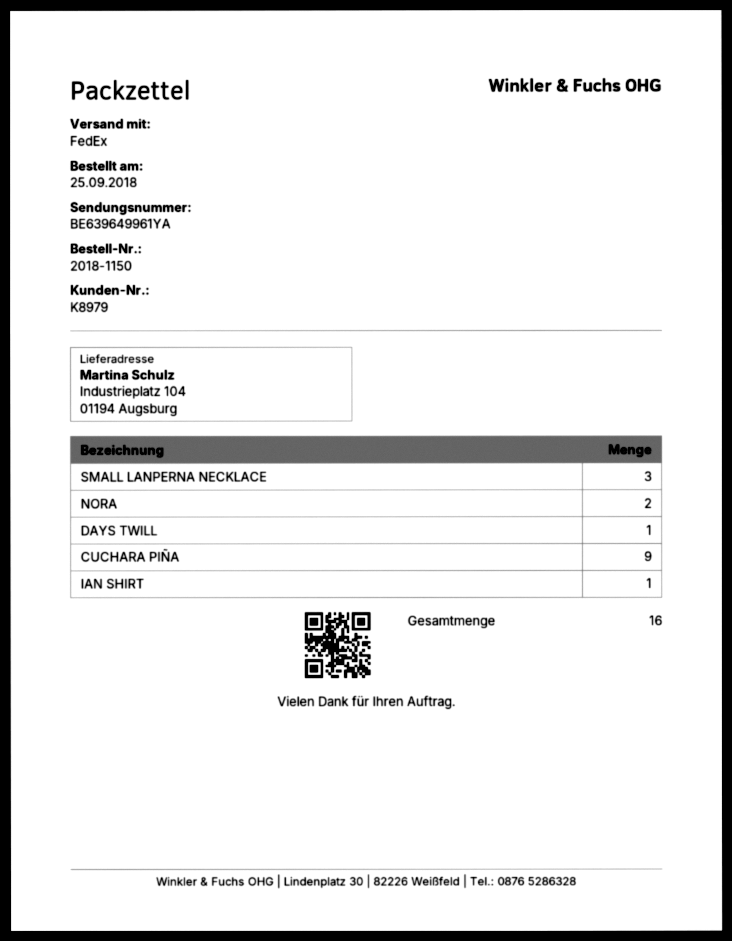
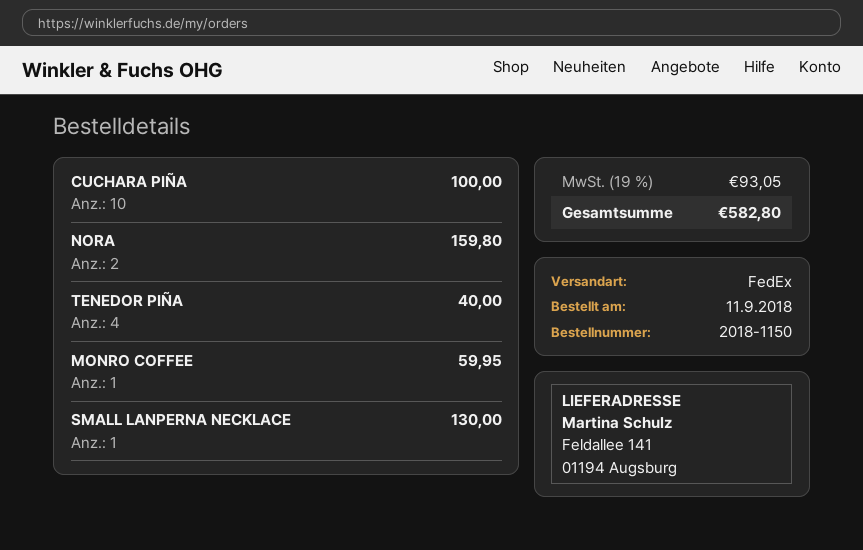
order date: 2018-09-25 -> 2018-09-11
ship to: Industrieplatz 104, 01194 Augsburg -> Feldallee 141, 01194 Augsburg
SMALL LANPERNA NECKLACE: 3 -> 1
DAYS TWILL: 1 -> none
CUCHARA PIÑA: 9 -> 10
IAN SHIRT: 1 -> none
TENEDOR PIÑA: none -> 4
MONRO COFFEE: none -> 1

